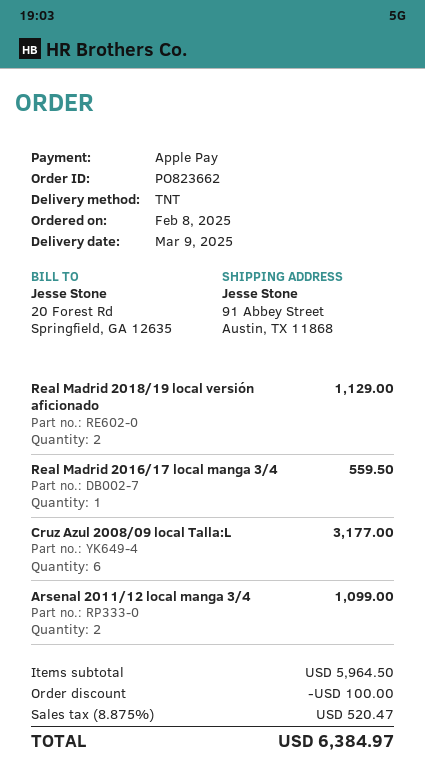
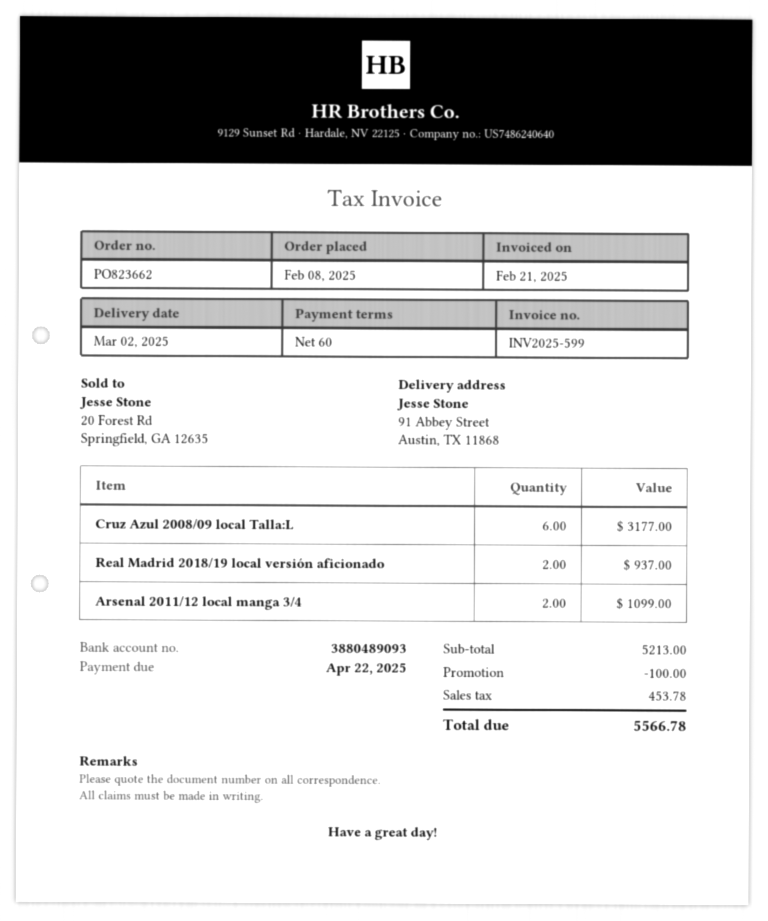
delivery date: 2025-03-09 -> 2025-03-02
Real Madrid 2018/19 local versión aficionado: 2 for 1129.00 -> 2 for 937.00
Real Madrid 2016/17 local manga 3/4: 1 for 559.50 -> none
subtotal: 5964.50 -> 5213.00
tax: 520.47 -> 453.78
total: 6384.97 -> 5566.78

